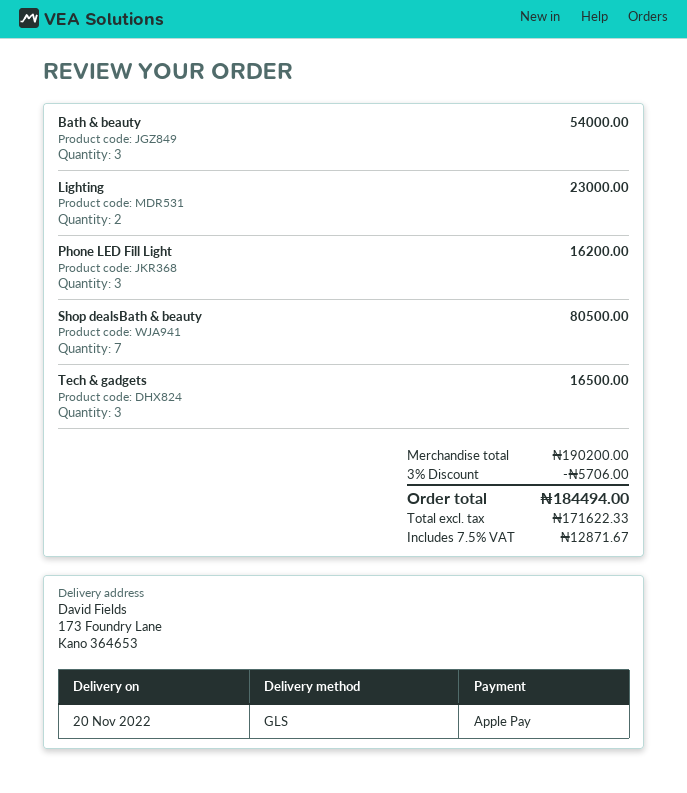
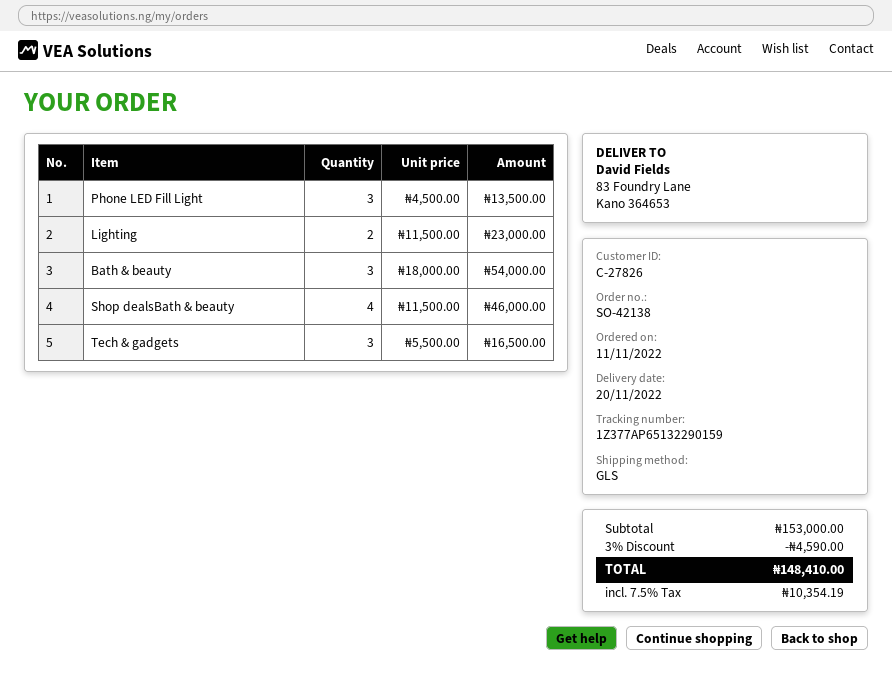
ship to: 173 Foundry Lane, Kano 364653 -> 83 Foundry Lane, Kano 364653
Phone LED Fill Light: 3 for 16200.00 -> 3 for 13500.00
Shop dealsBath & beauty: 7 for 80500.00 -> 4 for 46000.00
subtotal: 190200.00 -> 153000.00
discount: 3% = 5706.00 -> 3% = 4590.00
tax: 7.5% = 12871.67 -> 7.5% = 10354.19
total: 184494.00 -> 148410.00

